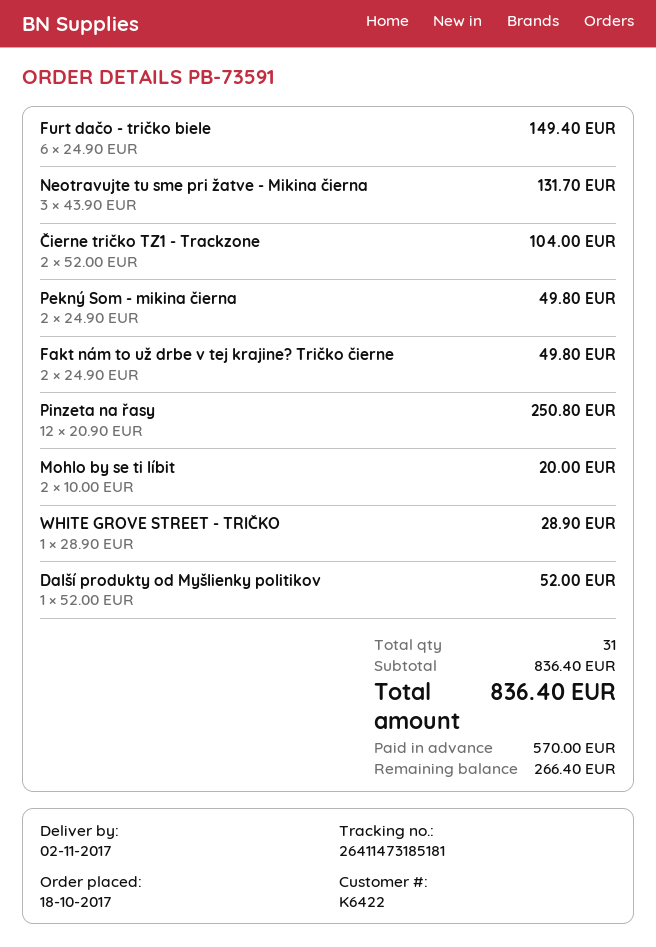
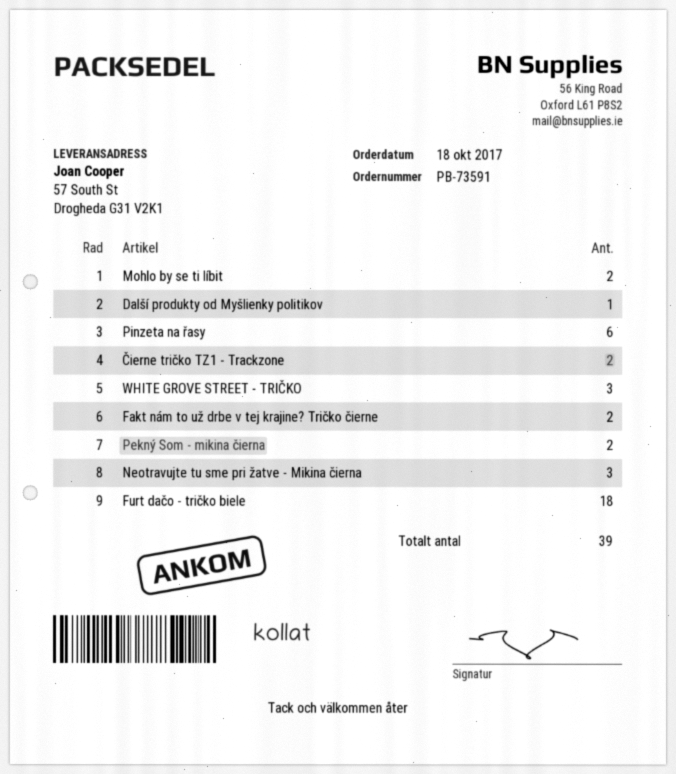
Furt dačo - tričko biele: 6 -> 18
Pinzeta na řasy: 12 -> 6
WHITE GROVE STREET - TRIČKO: 1 -> 3
total quantity: 31 -> 39

